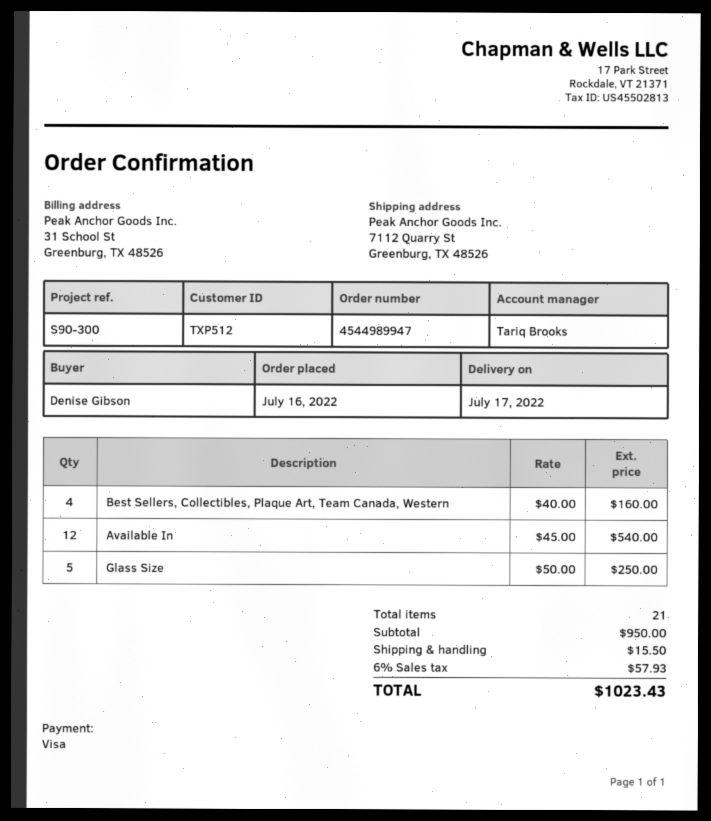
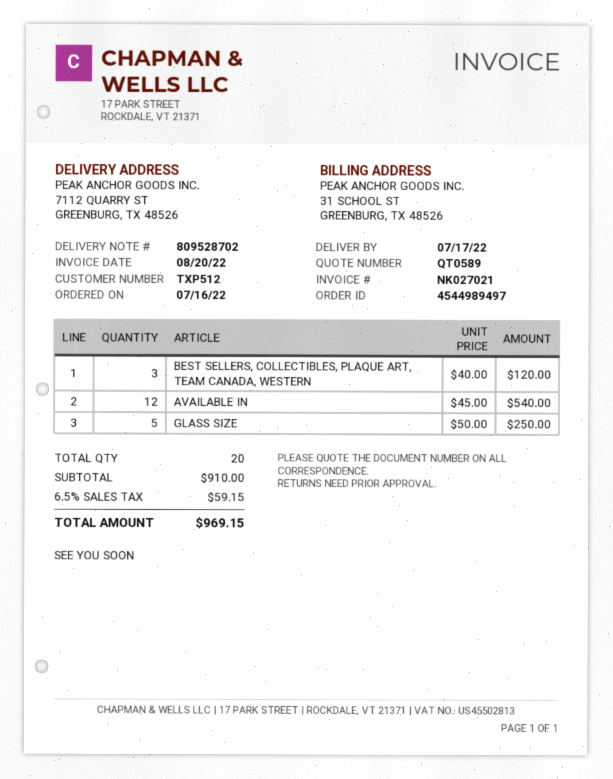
order number: 4544989947 -> 4544989497
Best Sellers, Collectibles, Plaque Art, Team Canada, Western: 4 x 40.00 = 160.00 -> 3 x 40.00 = 120.00
total quantity: 21 -> 20
subtotal: 950.00 -> 910.00
shipping: 15.50 -> none
tax: 6% = 57.93 -> 6.5% = 59.15
total: 1023.43 -> 969.15

